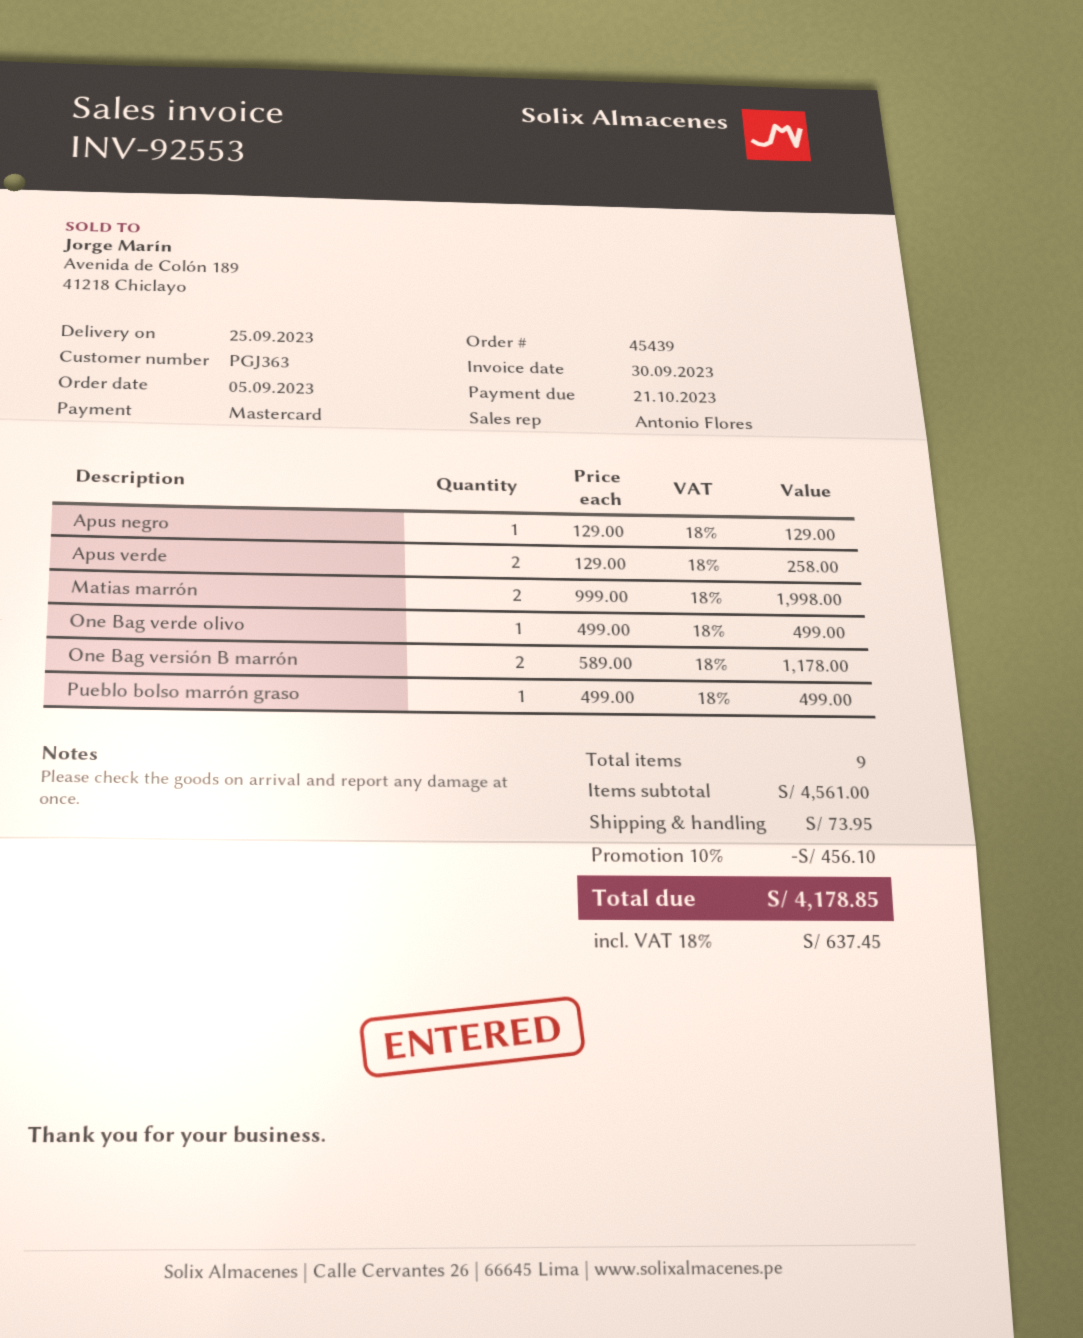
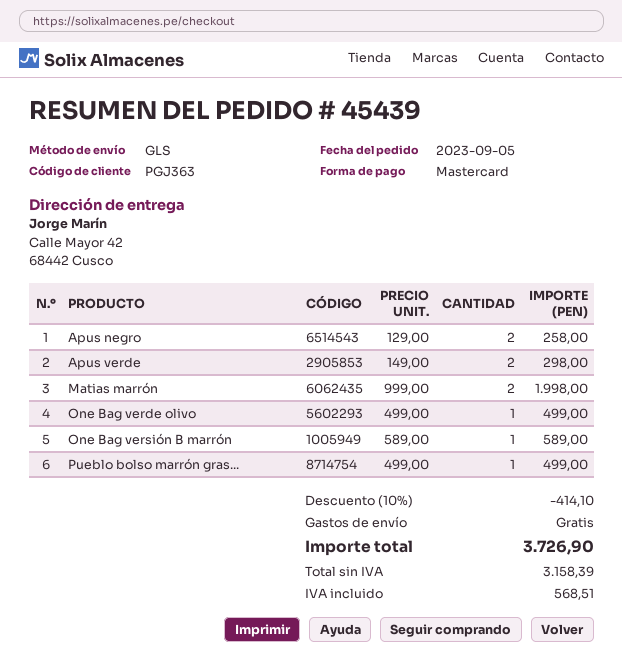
Apus negro: 1 x 129.00 = 129.00 -> 2 x 129.00 = 258.00
Apus verde: 2 x 129.00 = 258.00 -> 2 x 149.00 = 298.00
One Bag versión B marrón: 2 x 589.00 = 1178.00 -> 1 x 589.00 = 589.00
discount: 10% = 456.10 -> 10% = 414.10
shipping: 73.95 -> 0.00
tax: 637.45 -> 568.51
total: 4178.85 -> 3726.90

